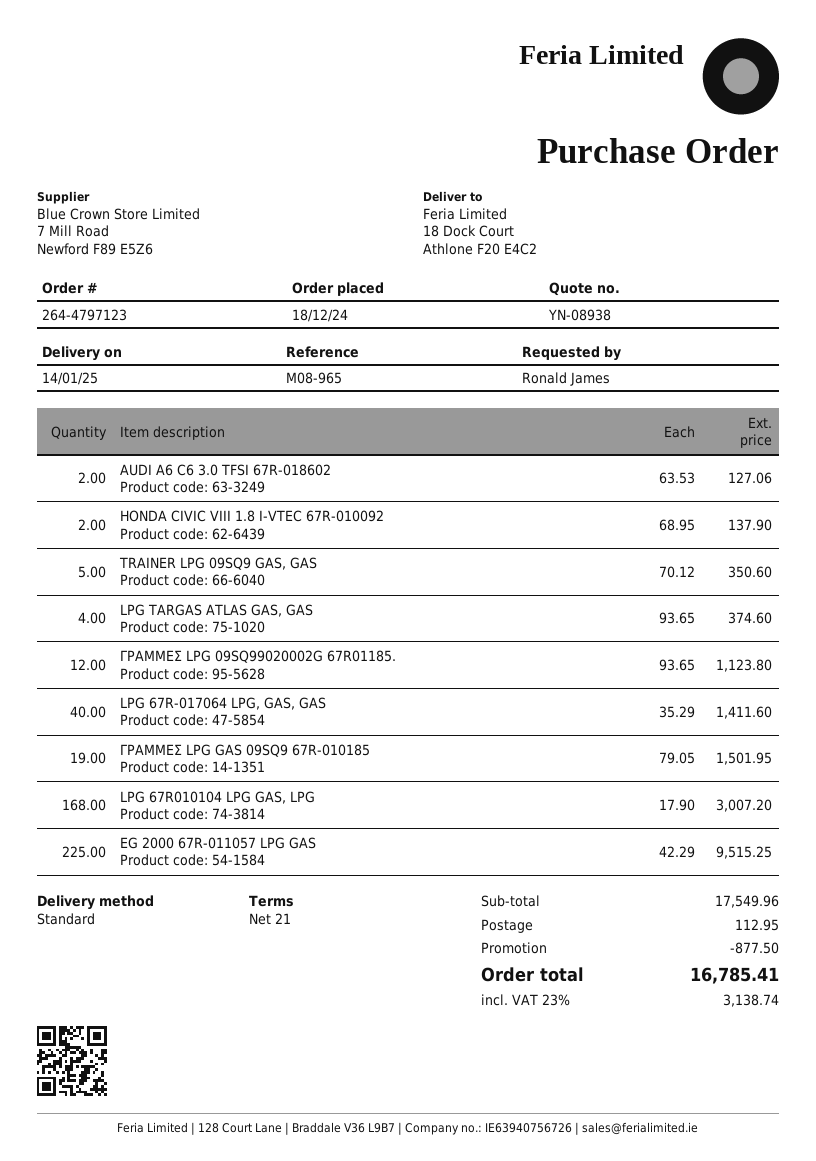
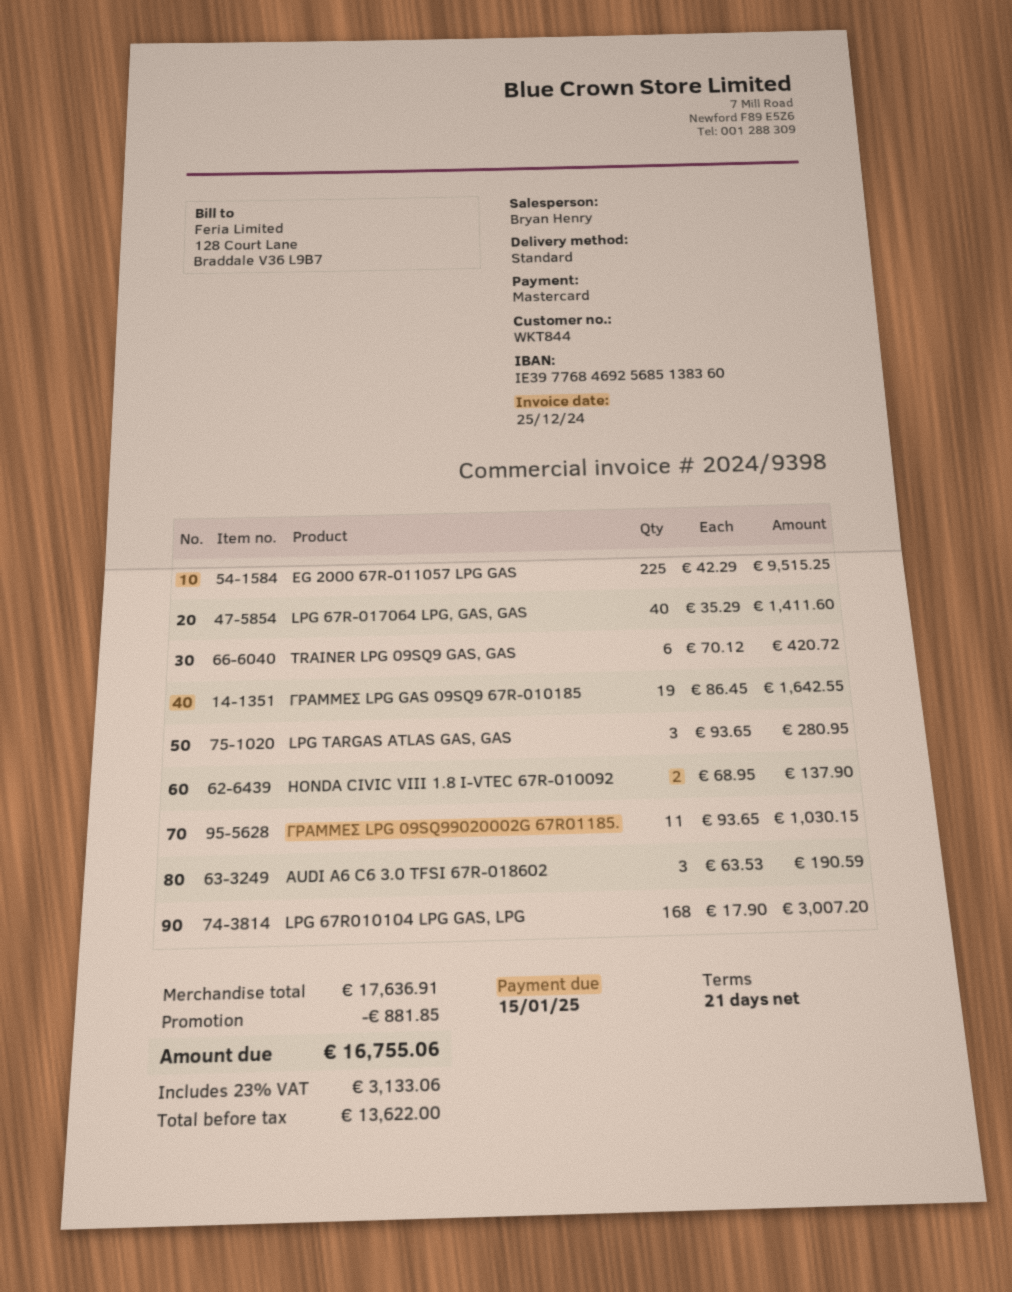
AUDI A6 C6 3.0 TFSI 67R-018602: 2 x 63.53 = 127.06 -> 3 x 63.53 = 190.59
TRAINER LPG 09SQ9 GAS, GAS: 5 x 70.12 = 350.60 -> 6 x 70.12 = 420.72
LPG TARGAS ATLAS GAS, GAS: 4 x 93.65 = 374.60 -> 3 x 93.65 = 280.95
ΓΡΑΜΜΕΣ LPG 09SQ99020002G 67R01185.: 12 x 93.65 = 1123.80 -> 11 x 93.65 = 1030.15
ΓΡΑΜΜΕΣ LPG GAS 09SQ9 67R-010185: 19 x 79.05 = 1501.95 -> 19 x 86.45 = 1642.55
subtotal: 17549.96 -> 17636.91
discount: 877.50 -> 881.85
shipping: 112.95 -> none
tax: 23% = 3138.74 -> 23% = 3133.06
total: 16785.41 -> 16755.06

